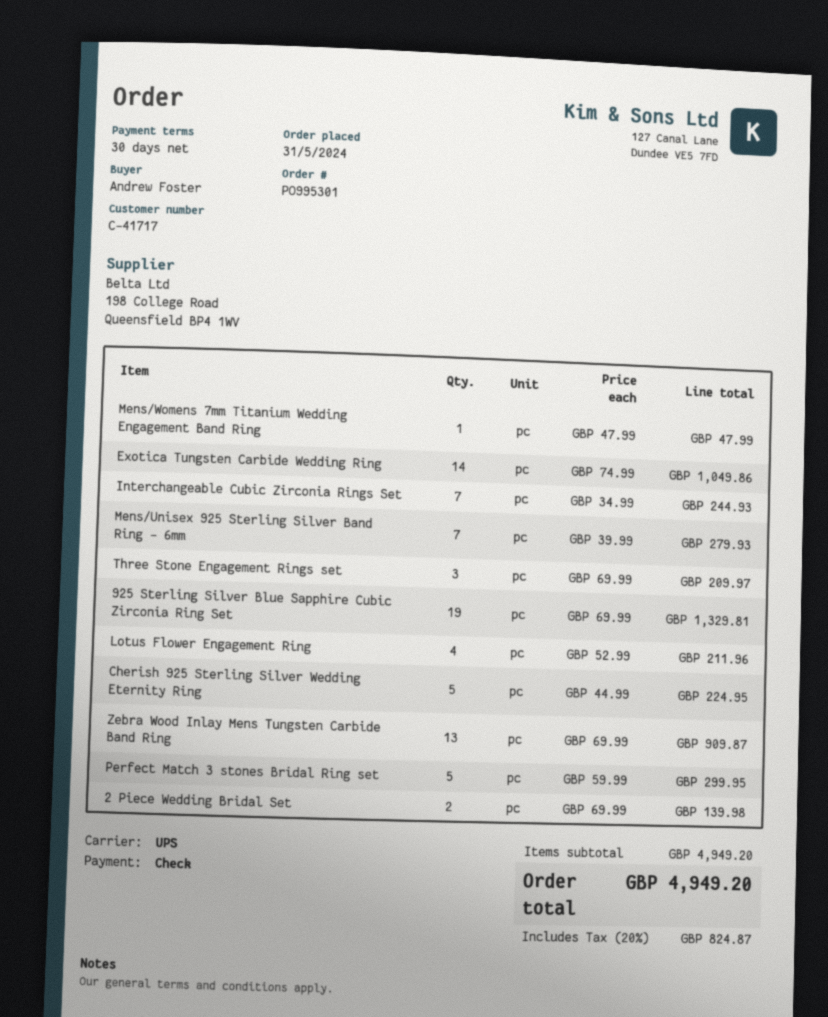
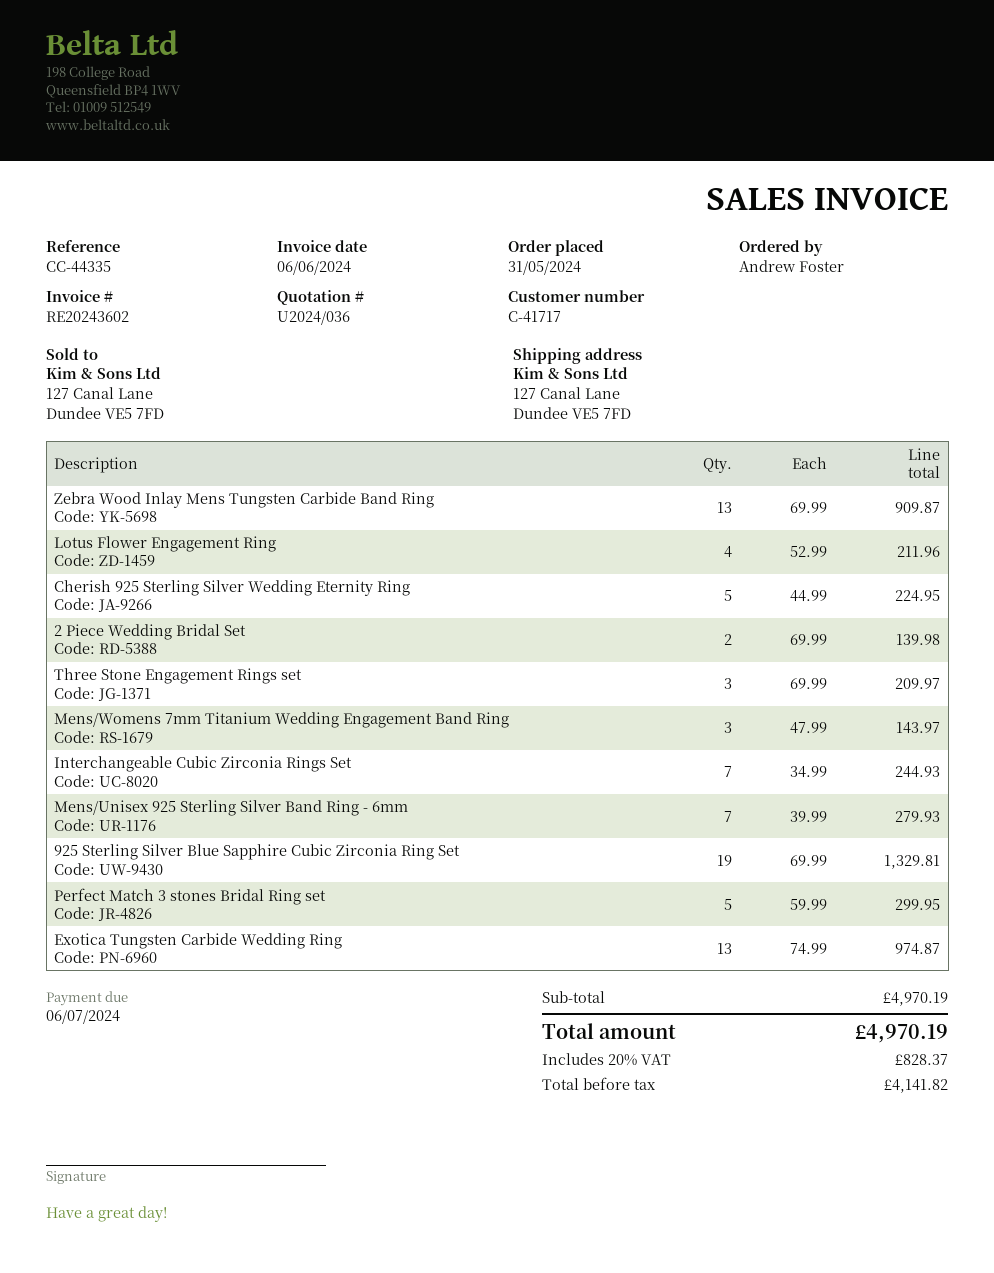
Mens/Womens 7mm Titanium Wedding Engagement Band Ring: 1 x 47.99 = 47.99 -> 3 x 47.99 = 143.97
Exotica Tungsten Carbide Wedding Ring: 14 x 74.99 = 1049.86 -> 13 x 74.99 = 974.87
subtotal: 4949.20 -> 4970.19
tax: 20% = 824.87 -> 20% = 828.37
total: 4949.20 -> 4970.19

